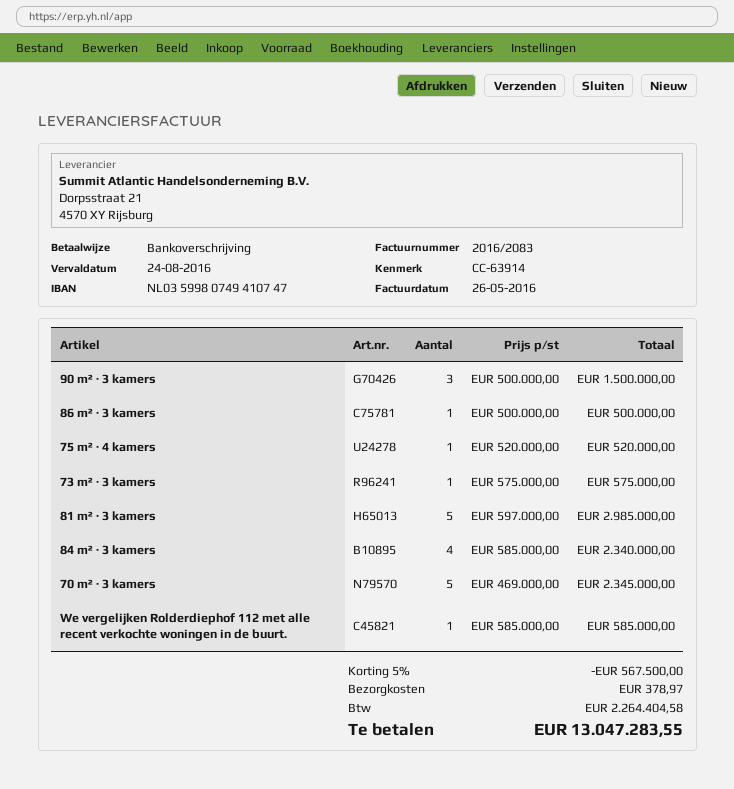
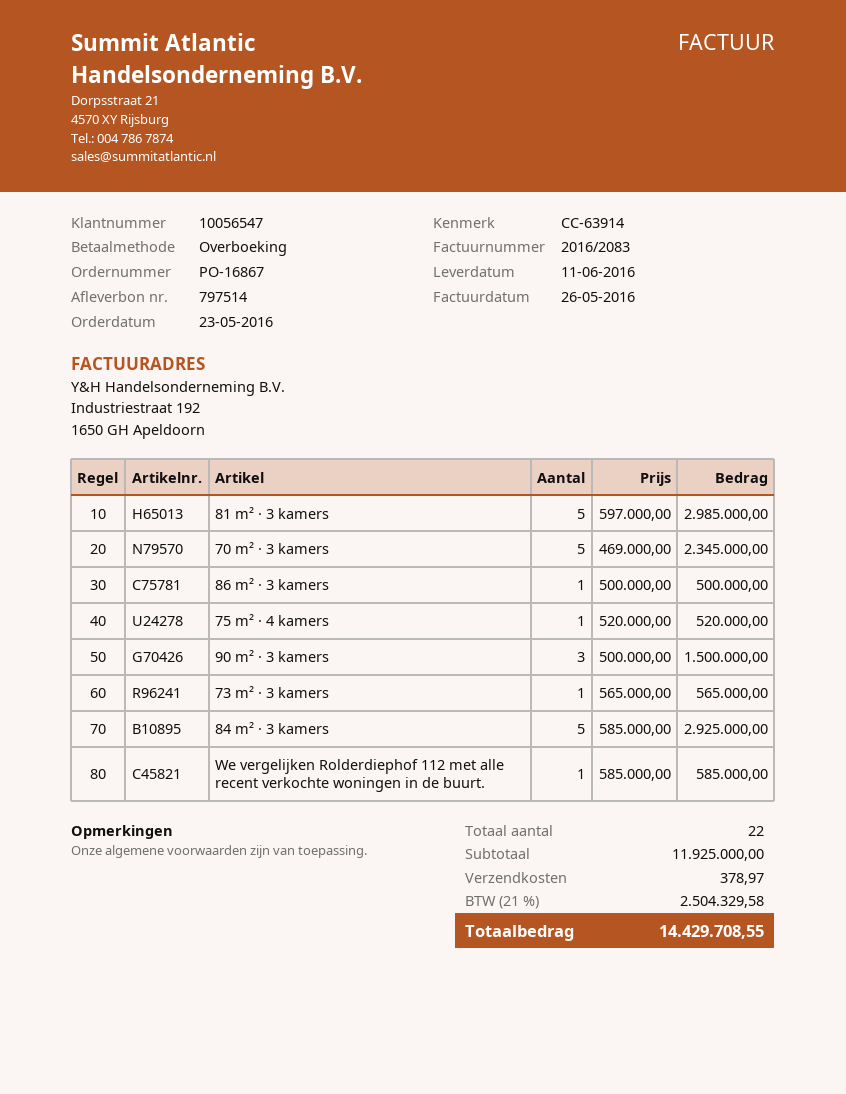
73 m² · 3 kamers: 1 x 575000.00 = 575000.00 -> 1 x 565000.00 = 565000.00
84 m² · 3 kamers: 4 x 585000.00 = 2340000.00 -> 5 x 585000.00 = 2925000.00
discount: 5% = 567500.00 -> none
tax: 2264404.58 -> 2504329.58
total: 13047283.55 -> 14429708.55

